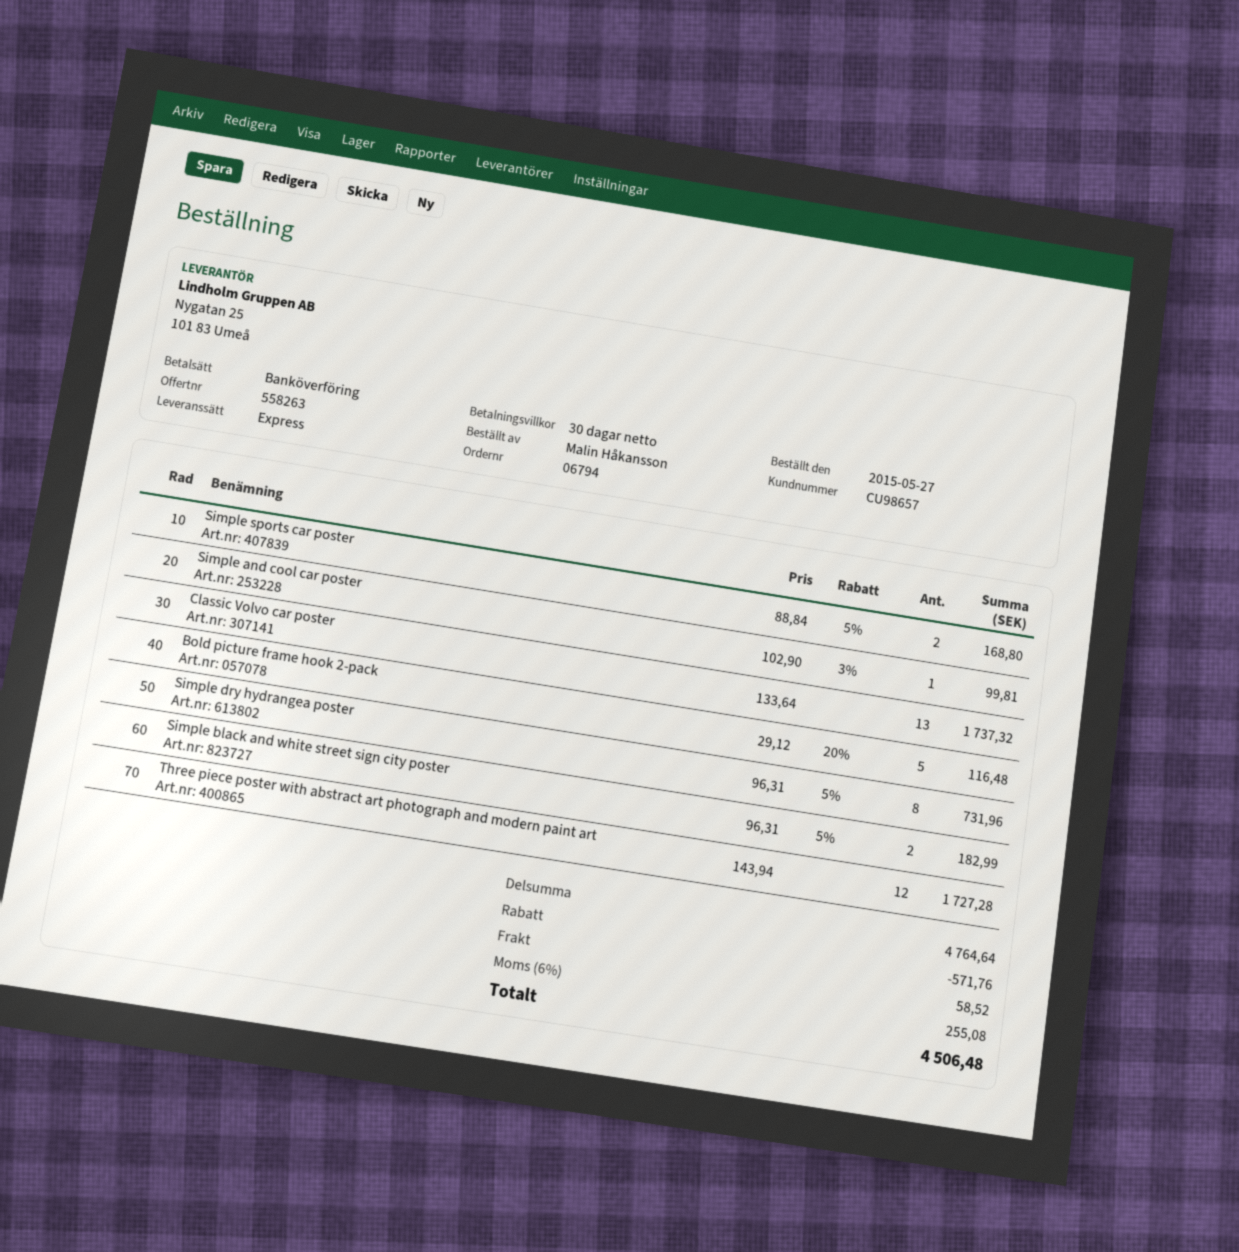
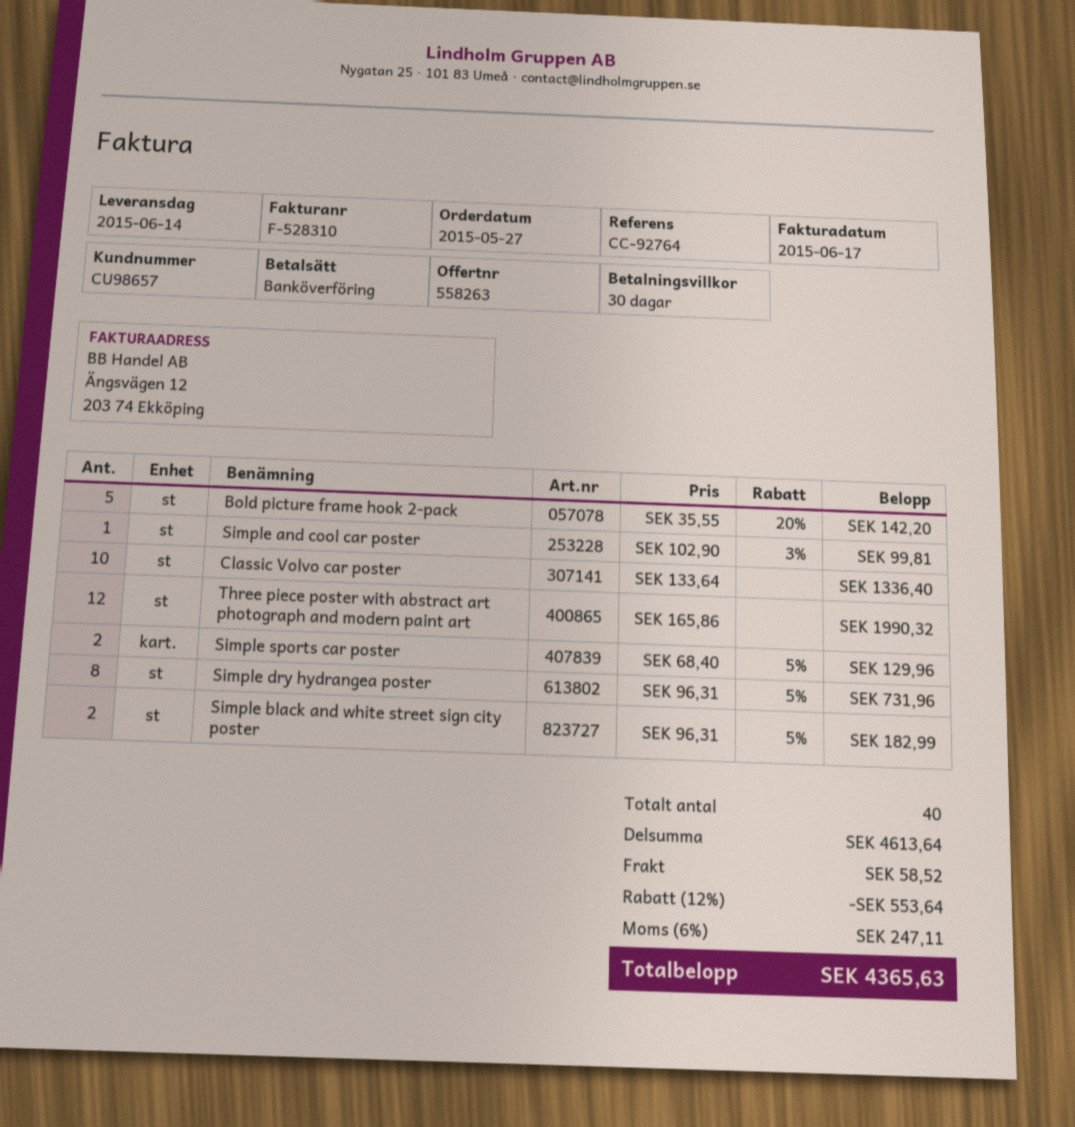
Simple sports car poster: 2 x 88.84 - 5% = 168.80 -> 2 x 68.40 - 5% = 129.96
Classic Volvo car poster: 13 x 133.64 = 1737.32 -> 10 x 133.64 = 1336.40
Bold picture frame hook 2-pack: 5 x 29.12 - 20% = 116.48 -> 5 x 35.55 - 20% = 142.20
Three piece poster with abstract art photograph and modern paint art: 12 x 143.94 = 1727.28 -> 12 x 165.86 = 1990.32
subtotal: 4764.64 -> 4613.64
discount: 571.76 -> 553.64
tax: 6% = 255.08 -> 6% = 247.11
total: 4506.48 -> 4365.63

